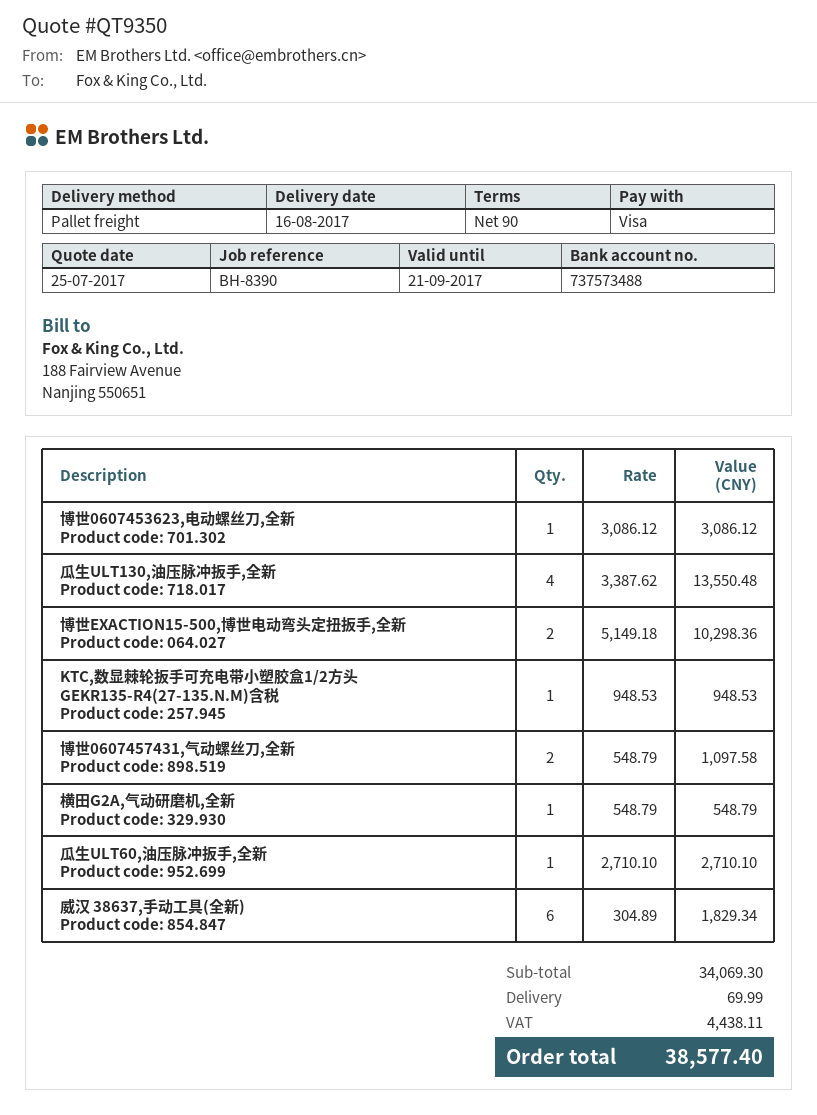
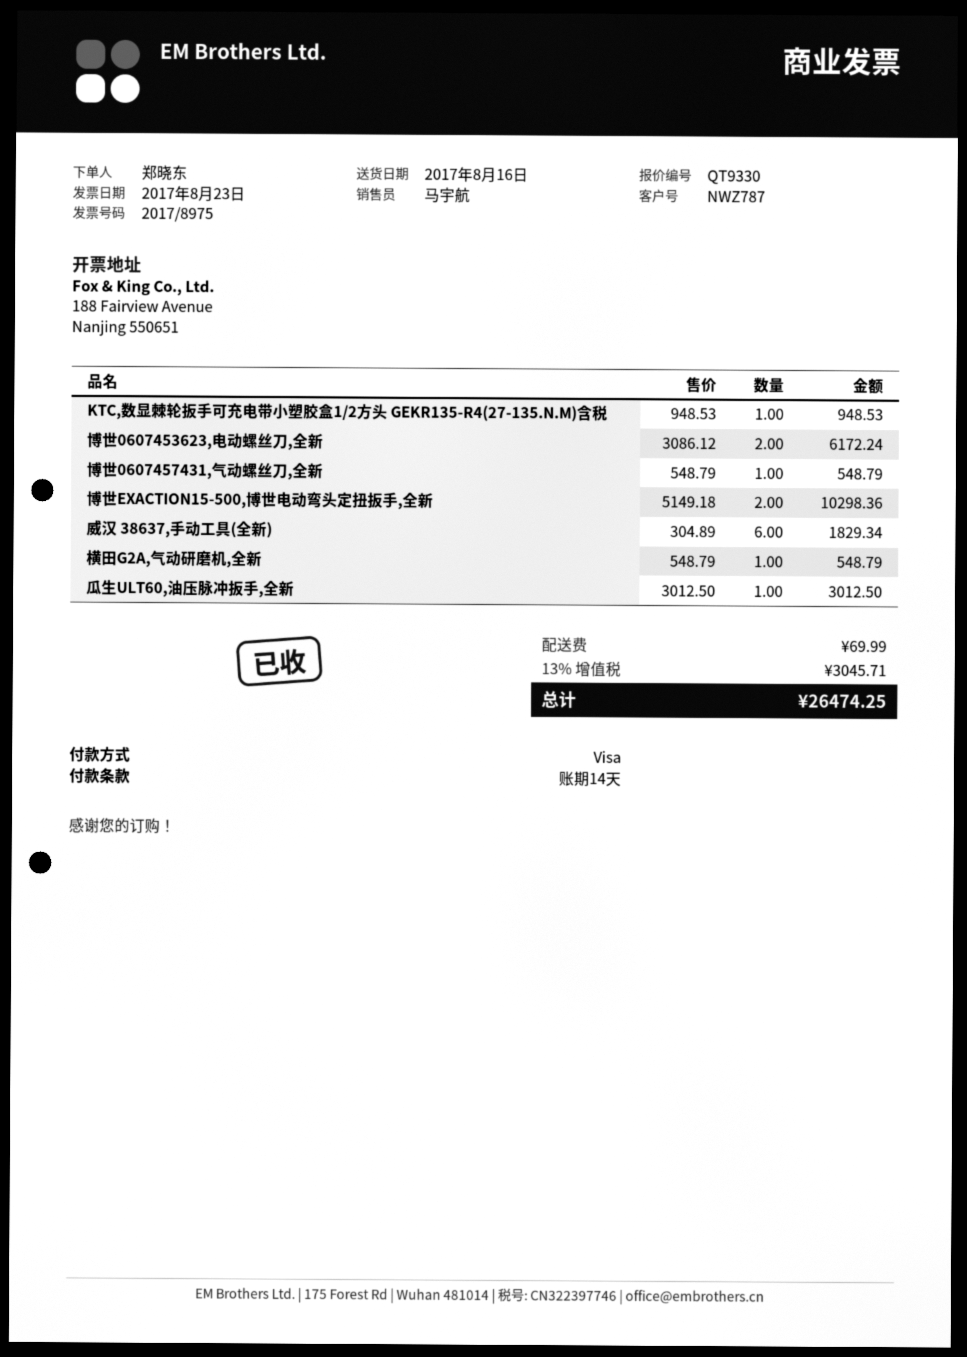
quote number: QT9350 -> QT9330
payment terms: 90 days -> 14 days
博世0607453623,电动螺丝刀,全新: 1 x 3086.12 = 3086.12 -> 2 x 3086.12 = 6172.24
瓜生ULT130,油压脉冲扳手,全新: 4 x 3387.62 = 13550.48 -> none
博世0607457431,气动螺丝刀,全新: 2 x 548.79 = 1097.58 -> 1 x 548.79 = 548.79
瓜生ULT60,油压脉冲扳手,全新: 1 x 2710.10 = 2710.10 -> 1 x 3012.50 = 3012.50
tax: 4438.11 -> 3045.71
total: 38577.40 -> 26474.25

